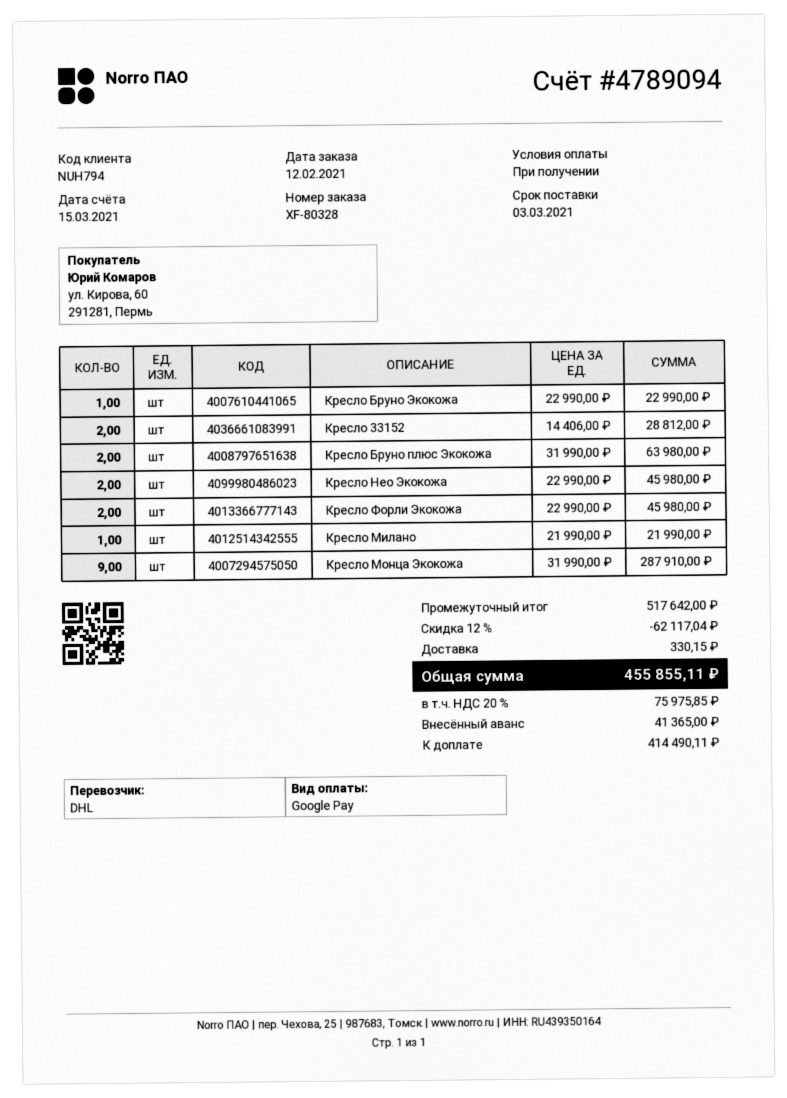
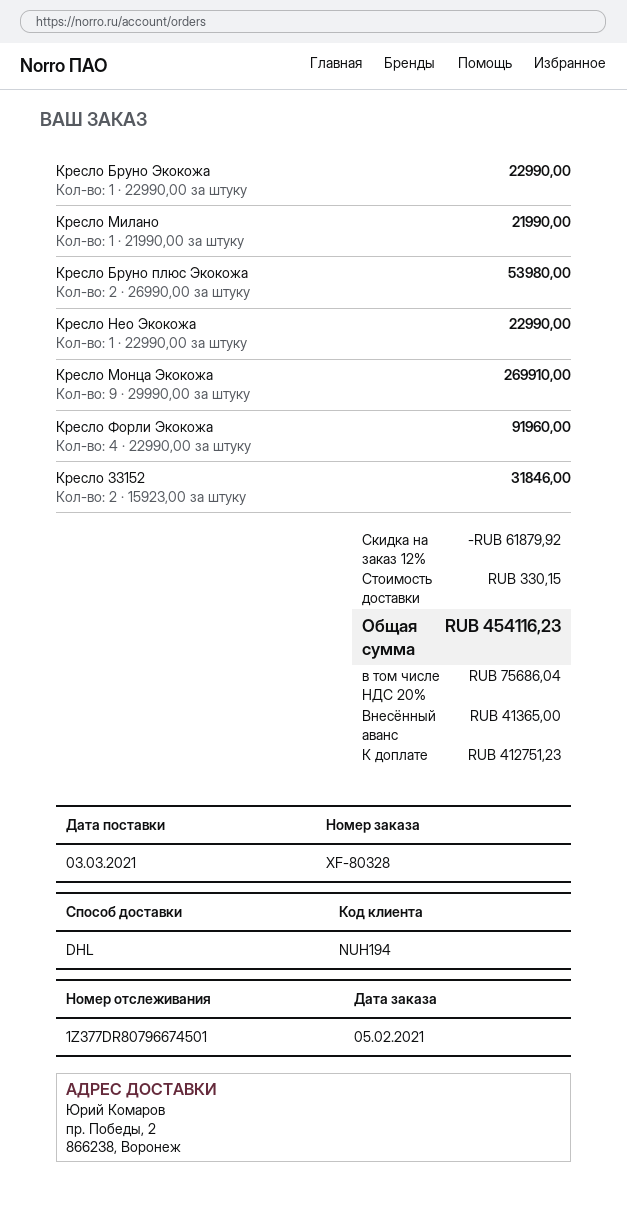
order date: 2021-02-12 -> 2021-02-05
customer number: NUH794 -> NUH194
Кресло 33152: 2 x 14406.00 = 28812.00 -> 2 x 15923.00 = 31846.00
Кресло Бруно плюс Экокожа: 2 x 31990.00 = 63980.00 -> 2 x 26990.00 = 53980.00
Кресло Нео Экокожа: 2 x 22990.00 = 45980.00 -> 1 x 22990.00 = 22990.00
Кресло Форли Экокожа: 2 x 22990.00 = 45980.00 -> 4 x 22990.00 = 91960.00
Кресло Монца Экокожа: 9 x 31990.00 = 287910.00 -> 9 x 29990.00 = 269910.00
discount: 12% = 62117.04 -> 12% = 61879.92
tax: 20% = 75975.85 -> 20% = 75686.04
total: 455855.11 -> 454116.23
balance: 414490.11 -> 412751.23

